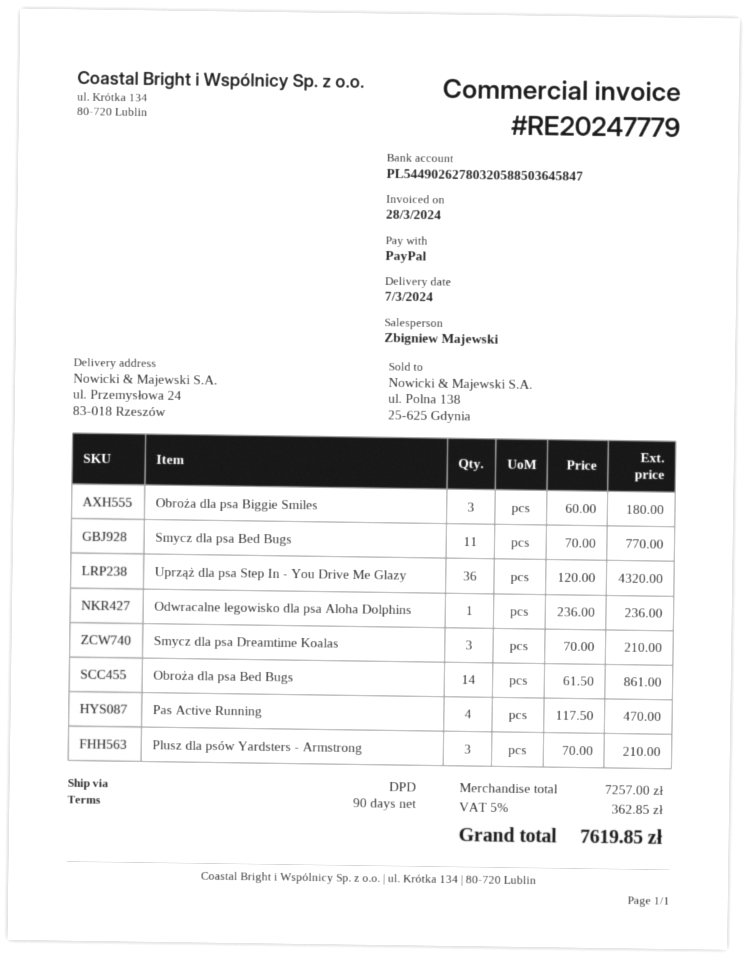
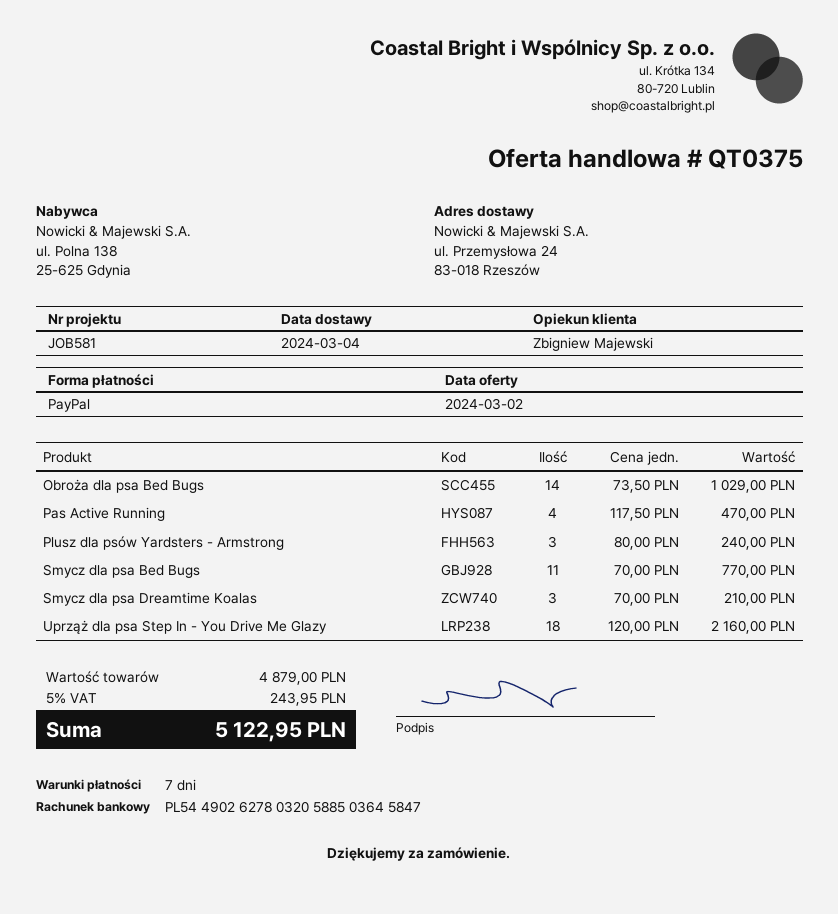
delivery date: 2024-03-07 -> 2024-03-04
payment terms: 90 days -> 7 days
Obroża dla psa Biggie Smiles: 3 x 60.00 = 180.00 -> none
Uprząż dla psa Step In - You Drive Me Glazy: 36 x 120.00 = 4320.00 -> 18 x 120.00 = 2160.00
Odwracalne legowisko dla psa Aloha Dolphins: 1 x 236.00 = 236.00 -> none
Obroża dla psa Bed Bugs: 14 x 61.50 = 861.00 -> 14 x 73.50 = 1029.00
Plusz dla psów Yardsters - Armstrong: 3 x 70.00 = 210.00 -> 3 x 80.00 = 240.00
subtotal: 7257.00 -> 4879.00
tax: 5% = 362.85 -> 5% = 243.95
total: 7619.85 -> 5122.95

